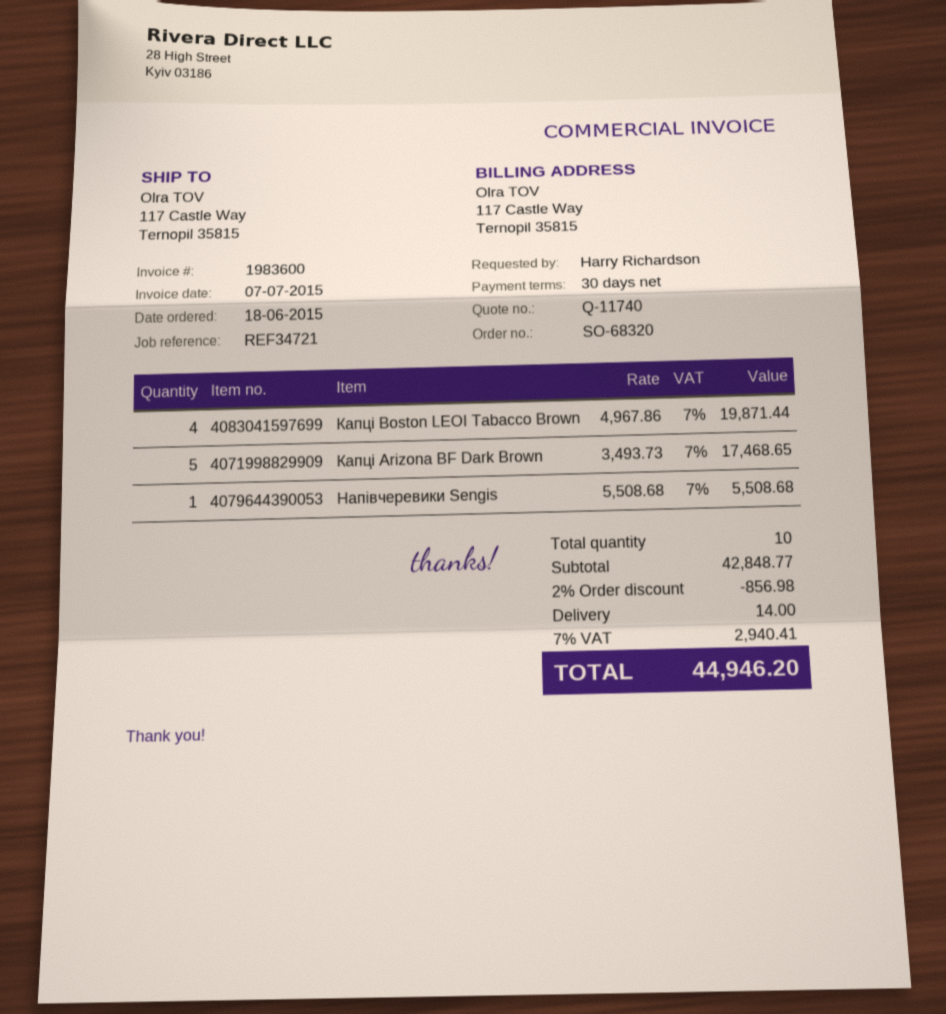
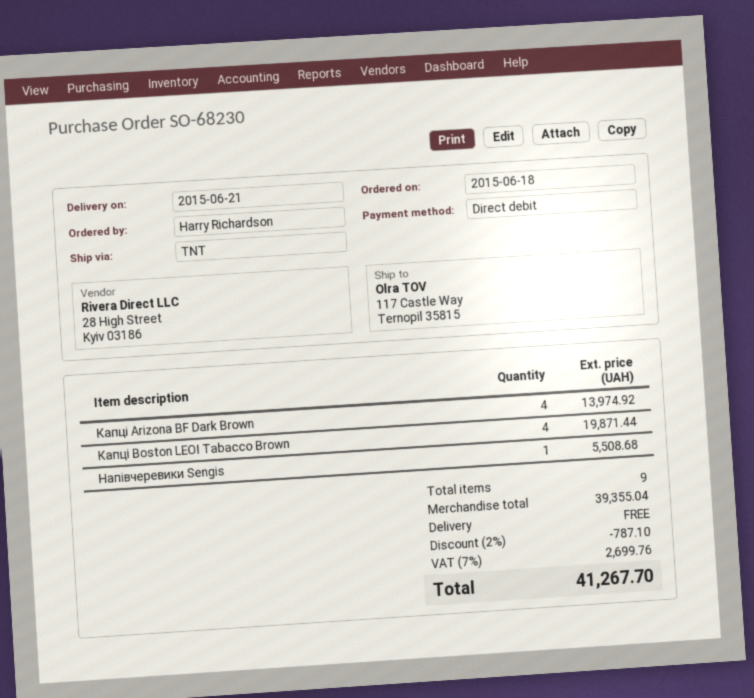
order number: SO-68320 -> SO-68230
Капці Arizona BF Dark Brown: 5 for 17468.65 -> 4 for 13974.92
total quantity: 10 -> 9
subtotal: 42848.77 -> 39355.04
discount: 2% = 856.98 -> 2% = 787.10
shipping: 14.00 -> 0.00
tax: 7% = 2940.41 -> 7% = 2699.76
total: 44946.20 -> 41267.70

